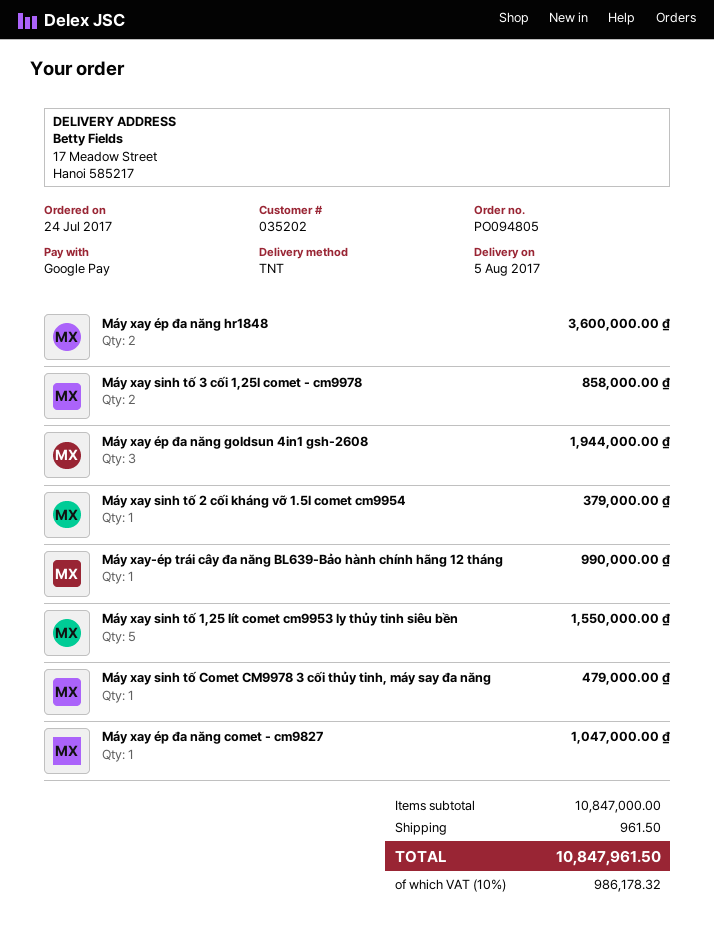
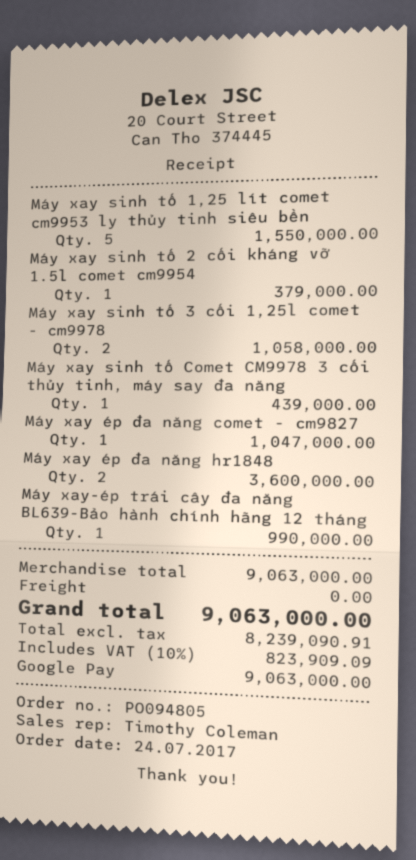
Máy xay sinh tố 3 cối 1,25l comet - cm9978: 2 for 858000.00 -> 2 for 1058000.00
Máy xay ép đa năng goldsun 4in1 gsh-2608: 3 for 1944000.00 -> none
Máy xay sinh tố Comet CM9978 3 cối thủy tinh, máy say đa năng: 1 for 479000.00 -> 1 for 439000.00
subtotal: 10847000.00 -> 9063000.00
shipping: 961.50 -> 0.00
tax: 10% = 986178.32 -> 10% = 823909.09
total: 10847961.50 -> 9063000.00

